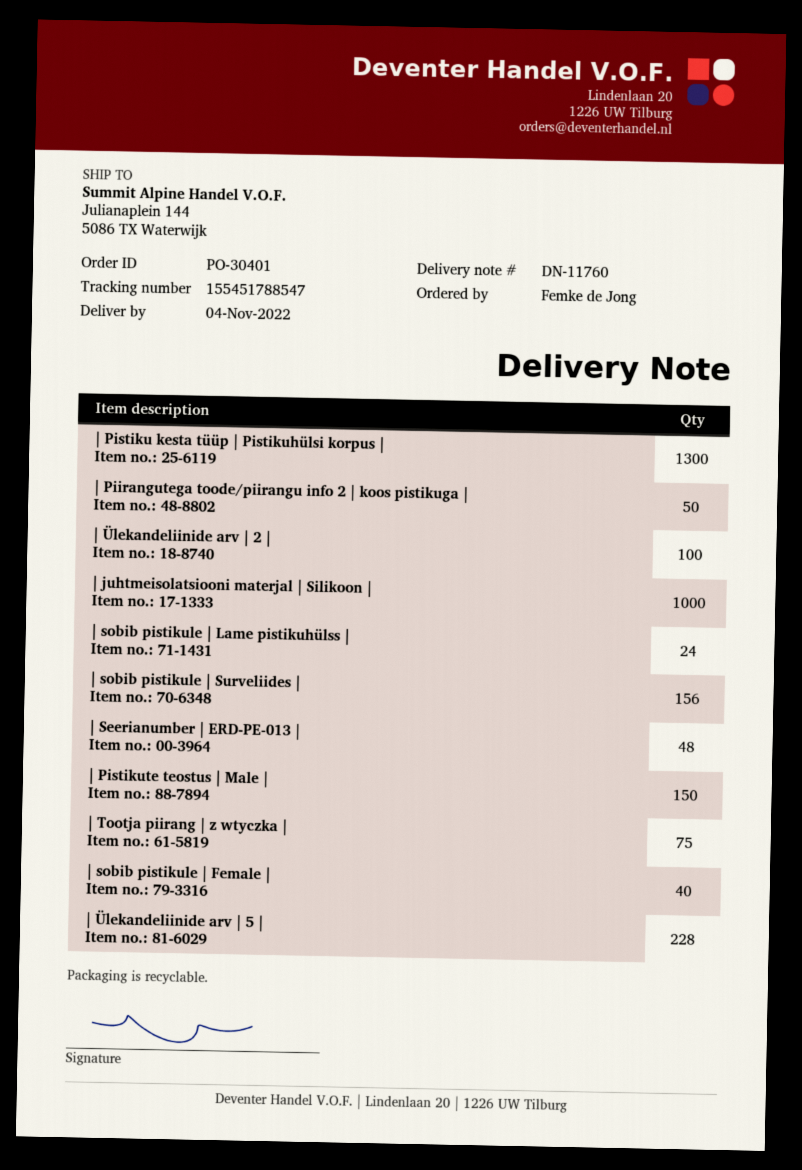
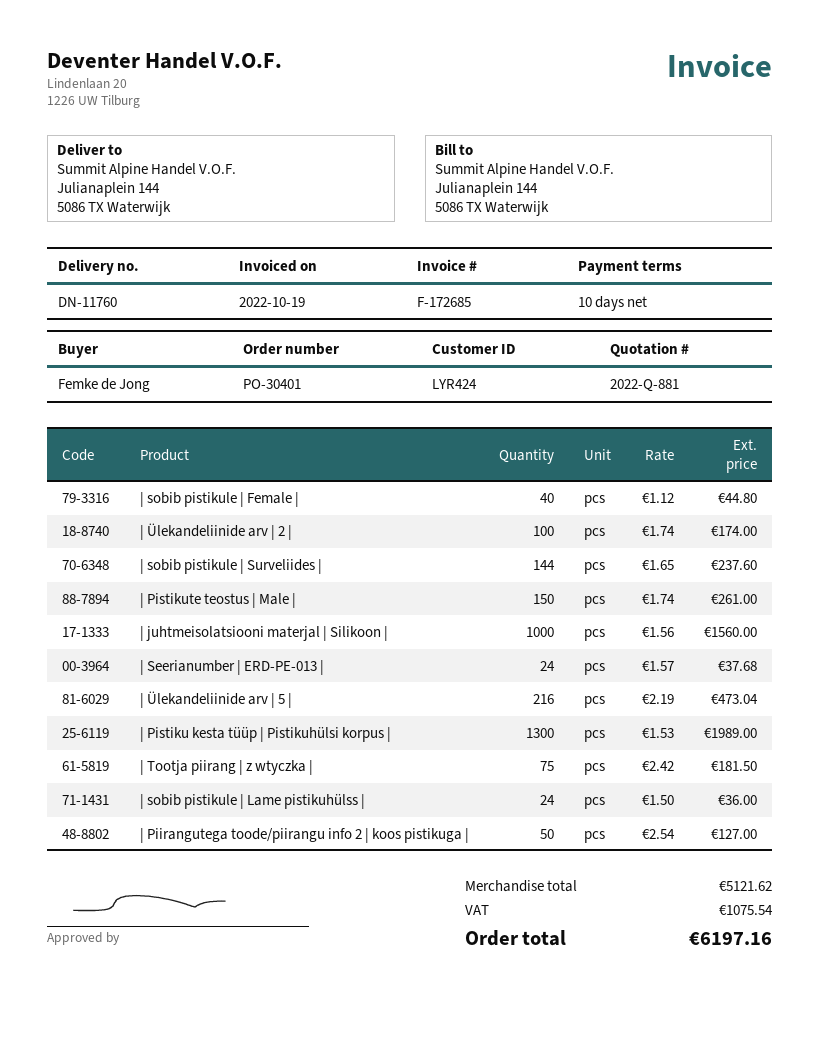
| sobib pistikule | Surveliides |: 156 -> 144
| Seerianumber | ERD-PE-013 |: 48 -> 24
| Ülekandeliinide arv | 5 |: 228 -> 216

